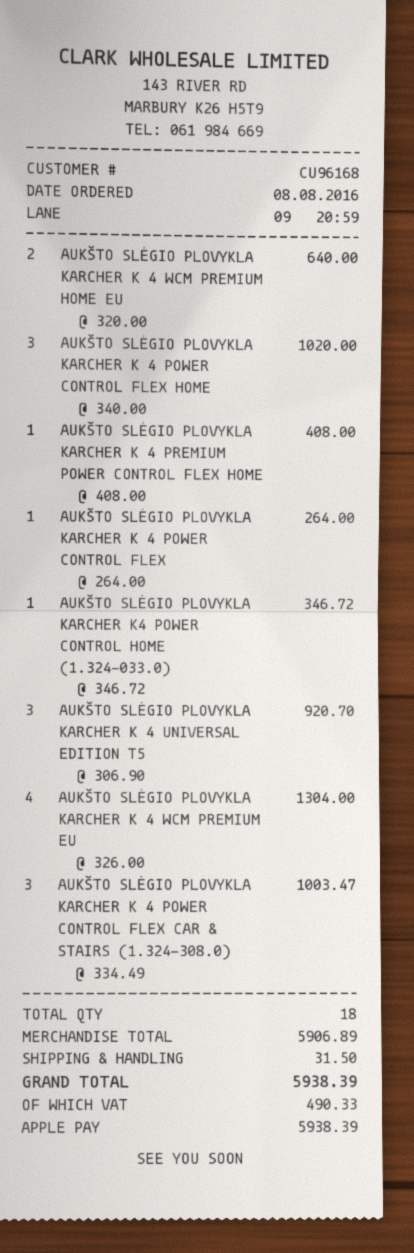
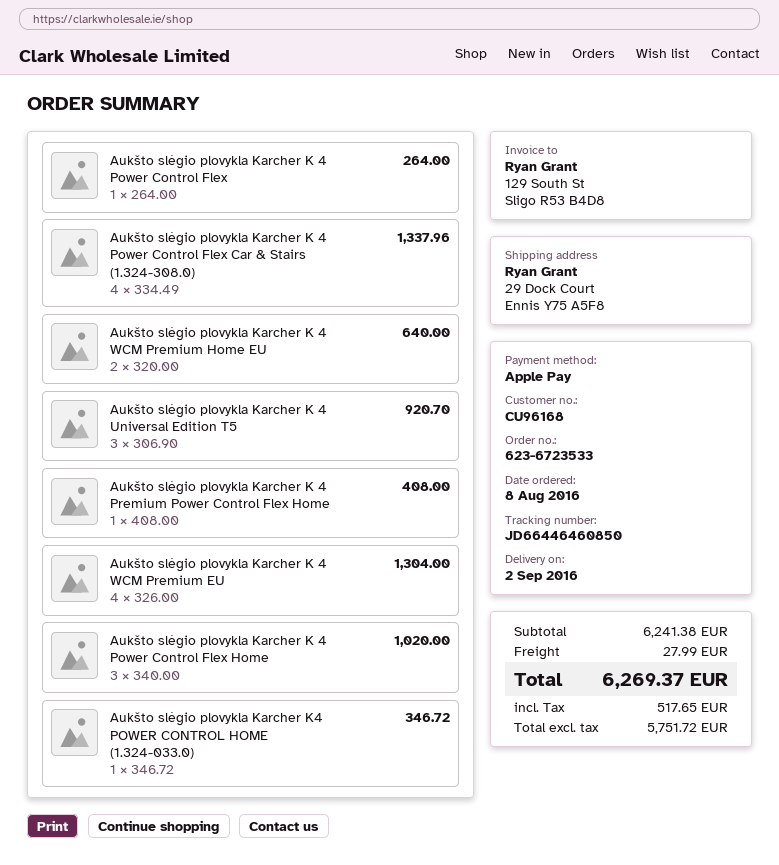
AUKŠTO SLĖGIO PLOVYKLA KARCHER K 4 POWER CONTROL FLEX CAR & STAIRS (1.324-308.0): 3 x 334.49 = 1003.47 -> 4 x 334.49 = 1337.96
subtotal: 5906.89 -> 6241.38
shipping: 31.50 -> 27.99
tax: 490.33 -> 517.65
total: 5938.39 -> 6269.37

